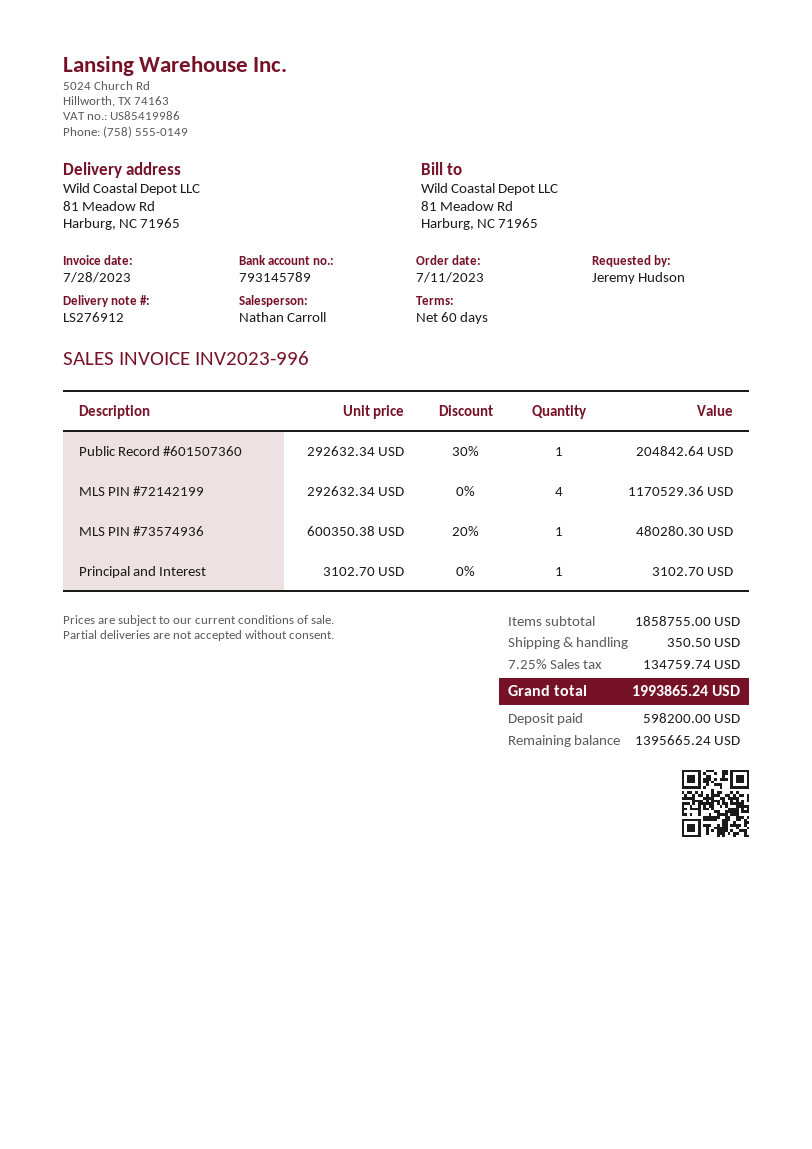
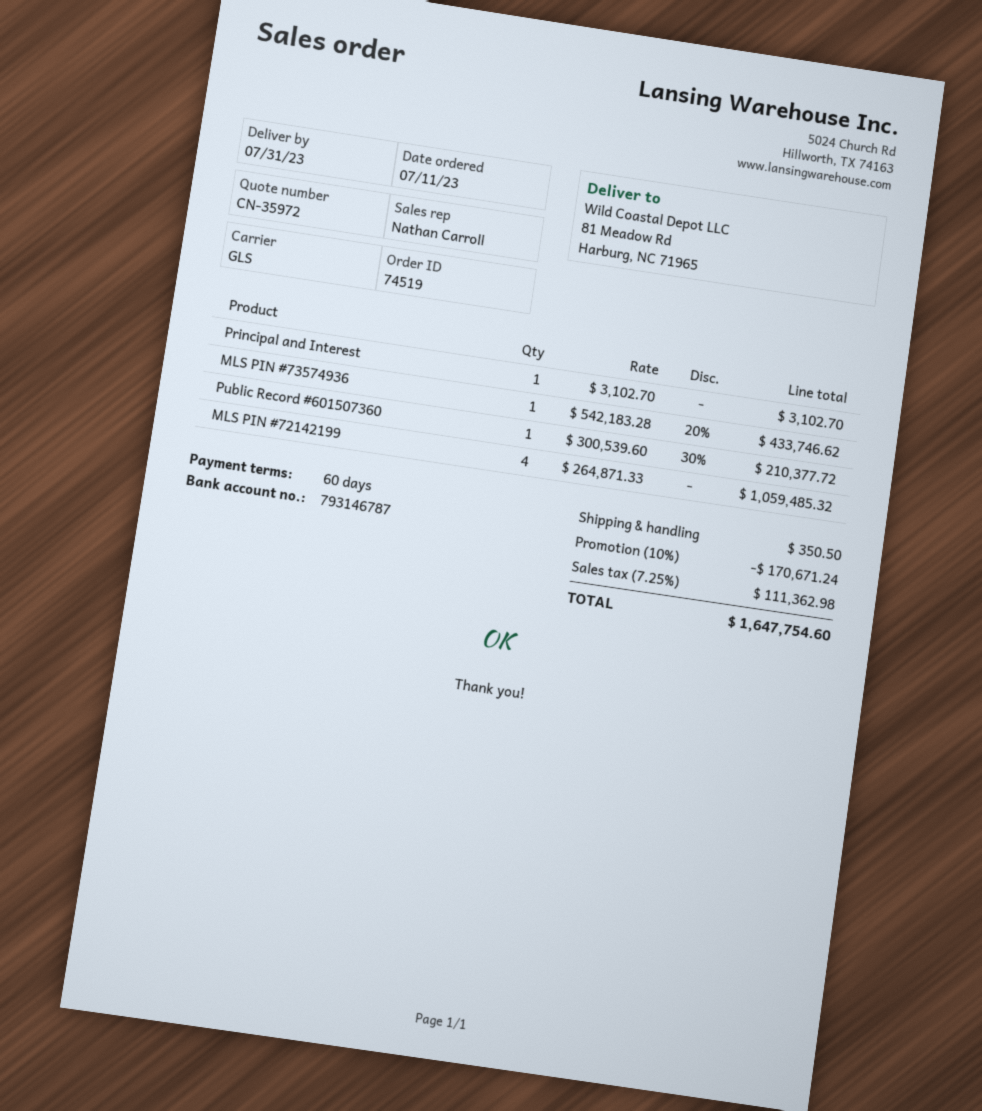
bank account: 793145789 -> 793146787
Public Record #601507360: 1 x 292632.34 - 30% = 204842.64 -> 1 x 300539.60 - 30% = 210377.72
MLS PIN #72142199: 4 x 292632.34 = 1170529.36 -> 4 x 264871.33 = 1059485.32
MLS PIN #73574936: 1 x 600350.38 - 20% = 480280.30 -> 1 x 542183.28 - 20% = 433746.62
discount: none -> 10% = 170671.24
tax: 7.25% = 134759.74 -> 7.25% = 111362.98
total: 1993865.24 -> 1647754.60

